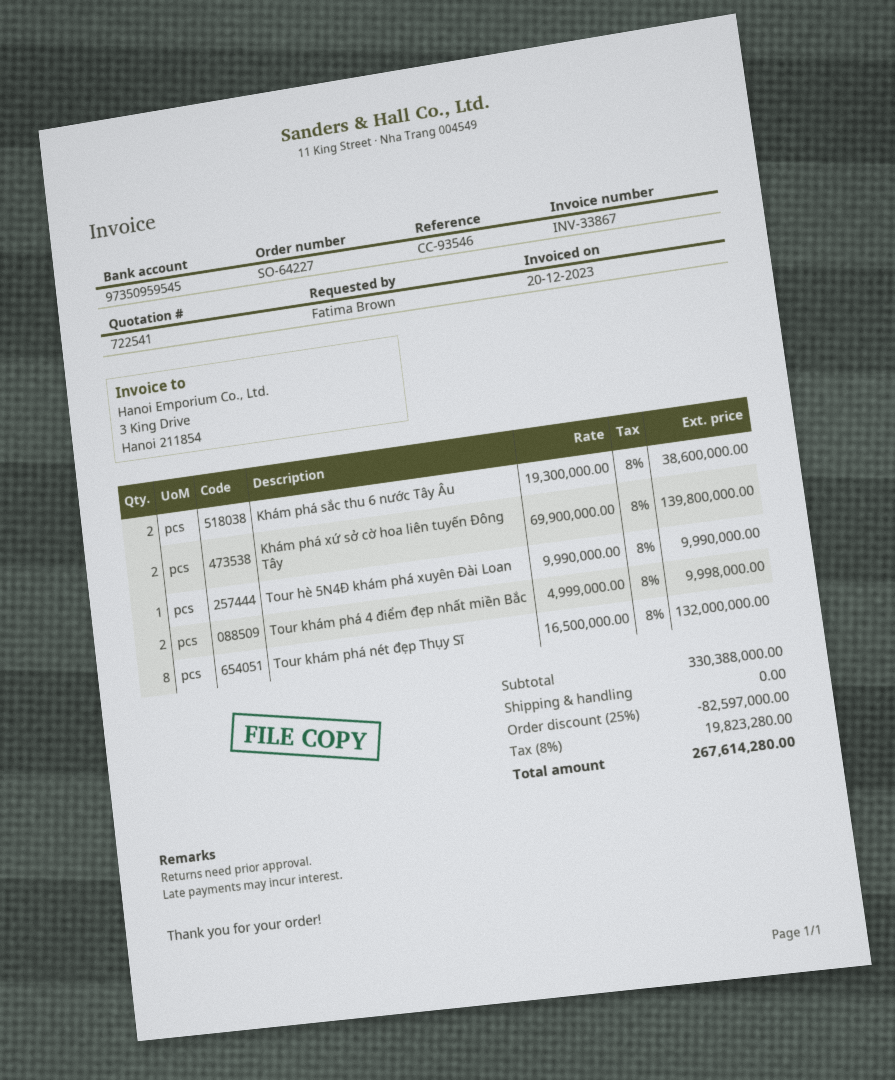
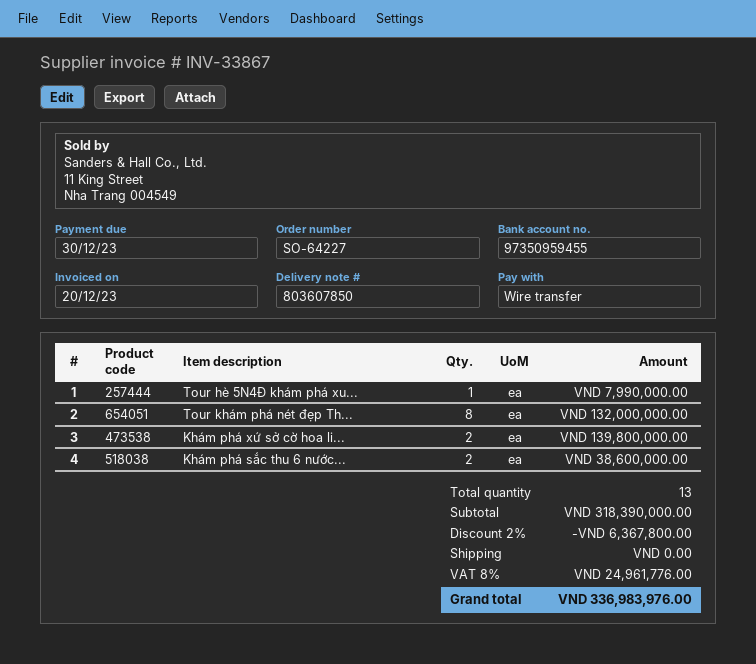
bank account: 97350959545 -> 97350959455
Tour hè 5N4Đ khám phá xuyên Đài Loan: 1 for 9990000.00 -> 1 for 7990000.00
Tour khám phá 4 điểm đẹp nhất miền Bắc: 2 for 9998000.00 -> none
subtotal: 330388000.00 -> 318390000.00
discount: 25% = 82597000.00 -> 2% = 6367800.00
tax: 8% = 19823280.00 -> 8% = 24961776.00
total: 267614280.00 -> 336983976.00

